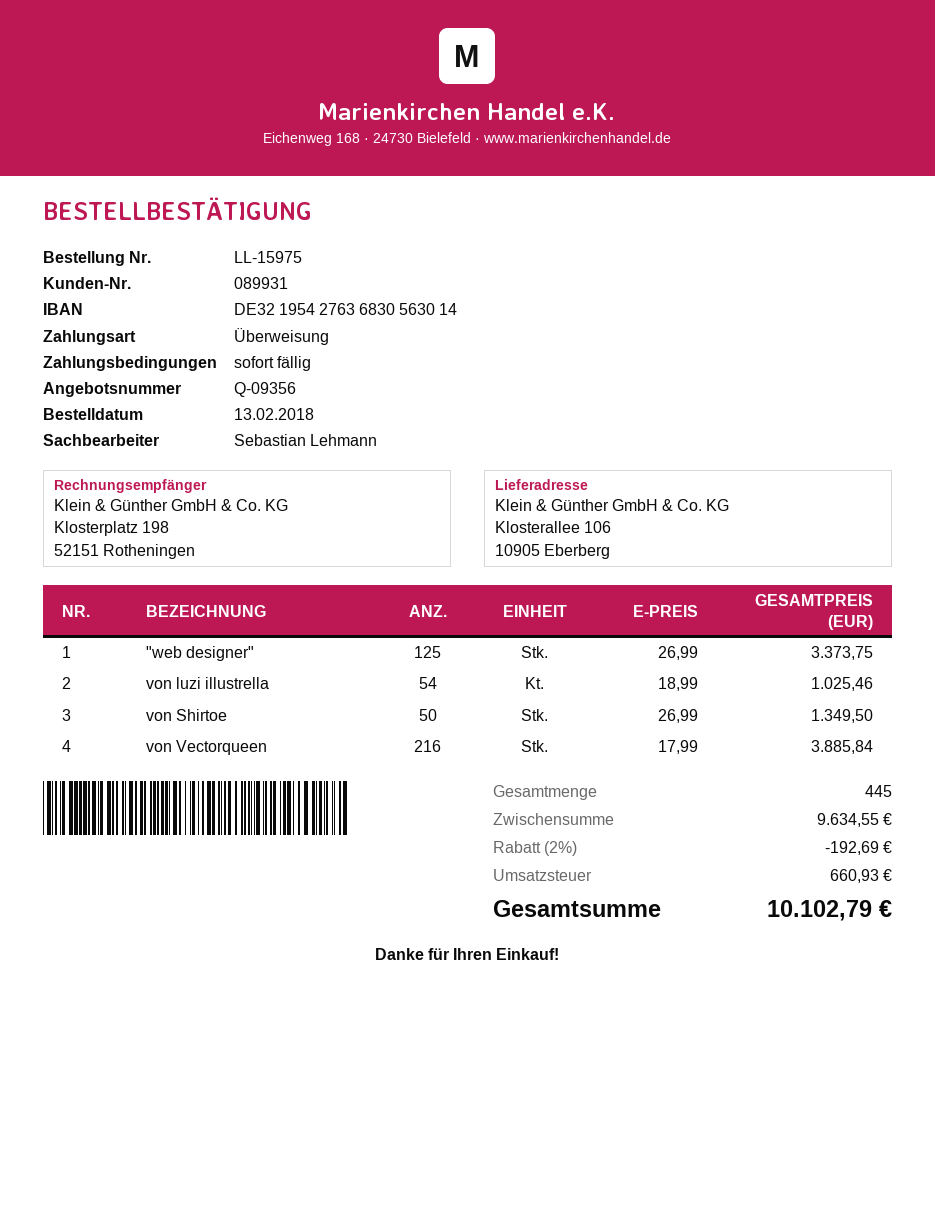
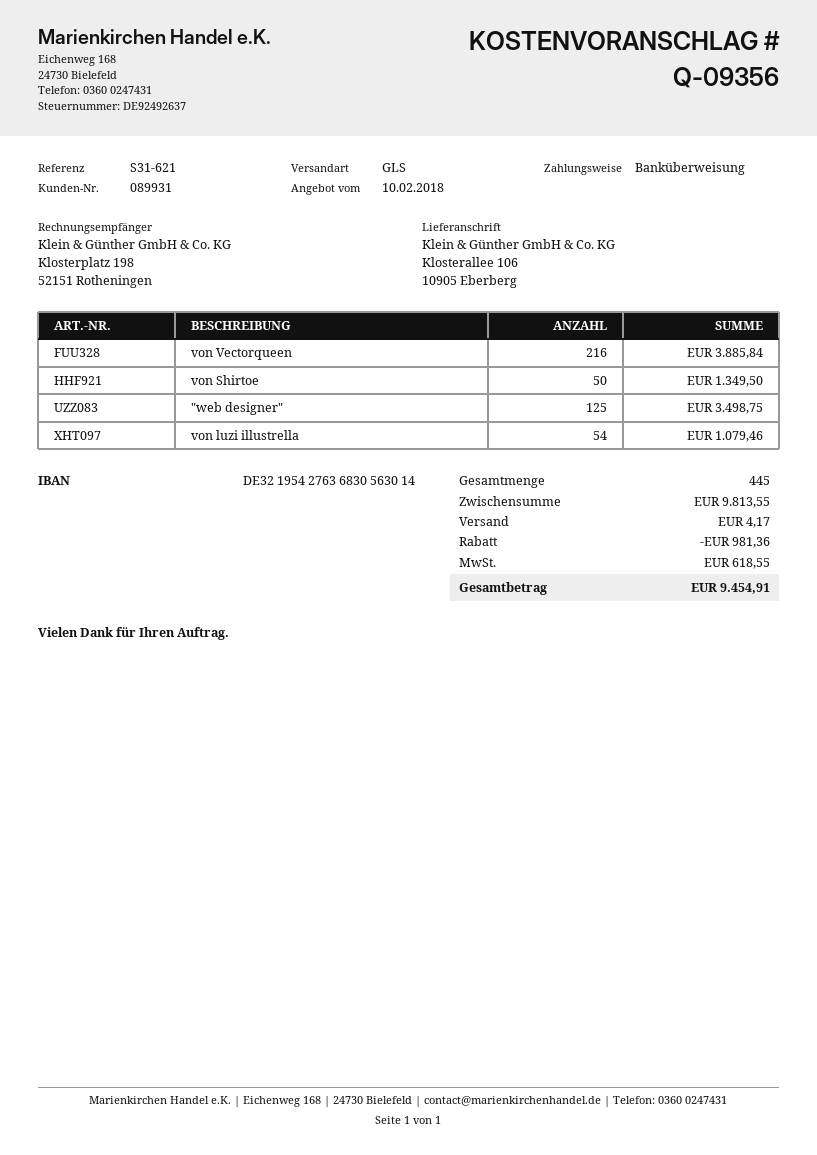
"web designer": 125 for 3373.75 -> 125 for 3498.75
von luzi illustrella: 54 for 1025.46 -> 54 for 1079.46
subtotal: 9634.55 -> 9813.55
discount: 192.69 -> 981.36
shipping: none -> 4.17
tax: 660.93 -> 618.55
total: 10102.79 -> 9454.91

